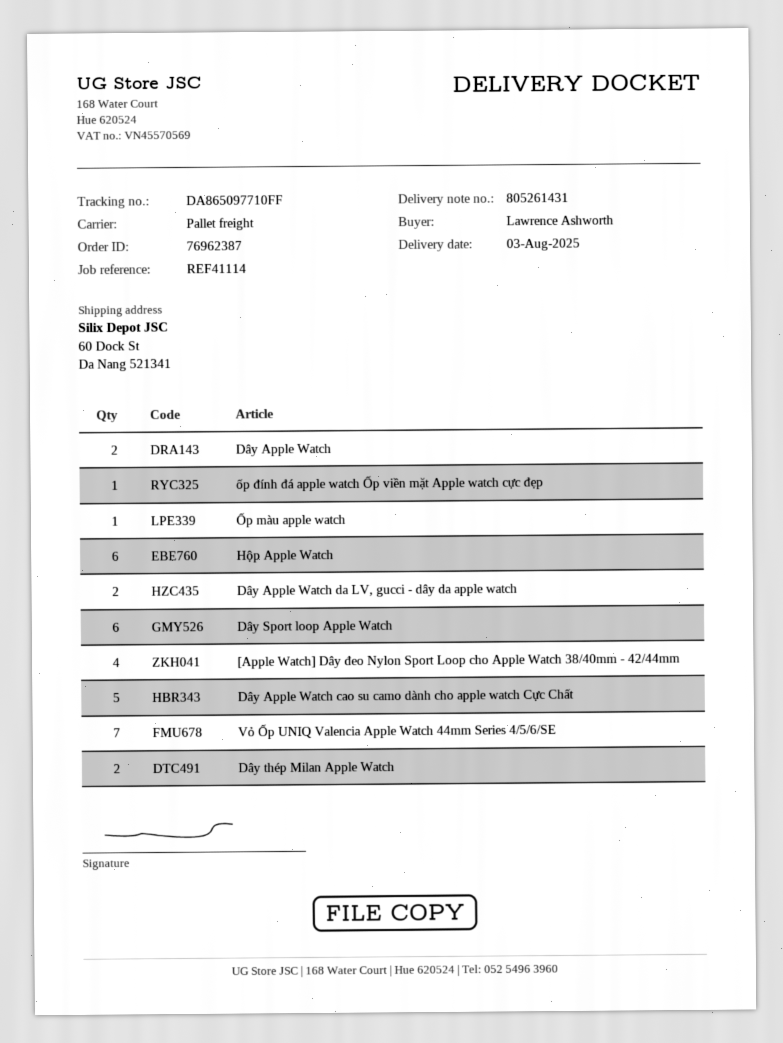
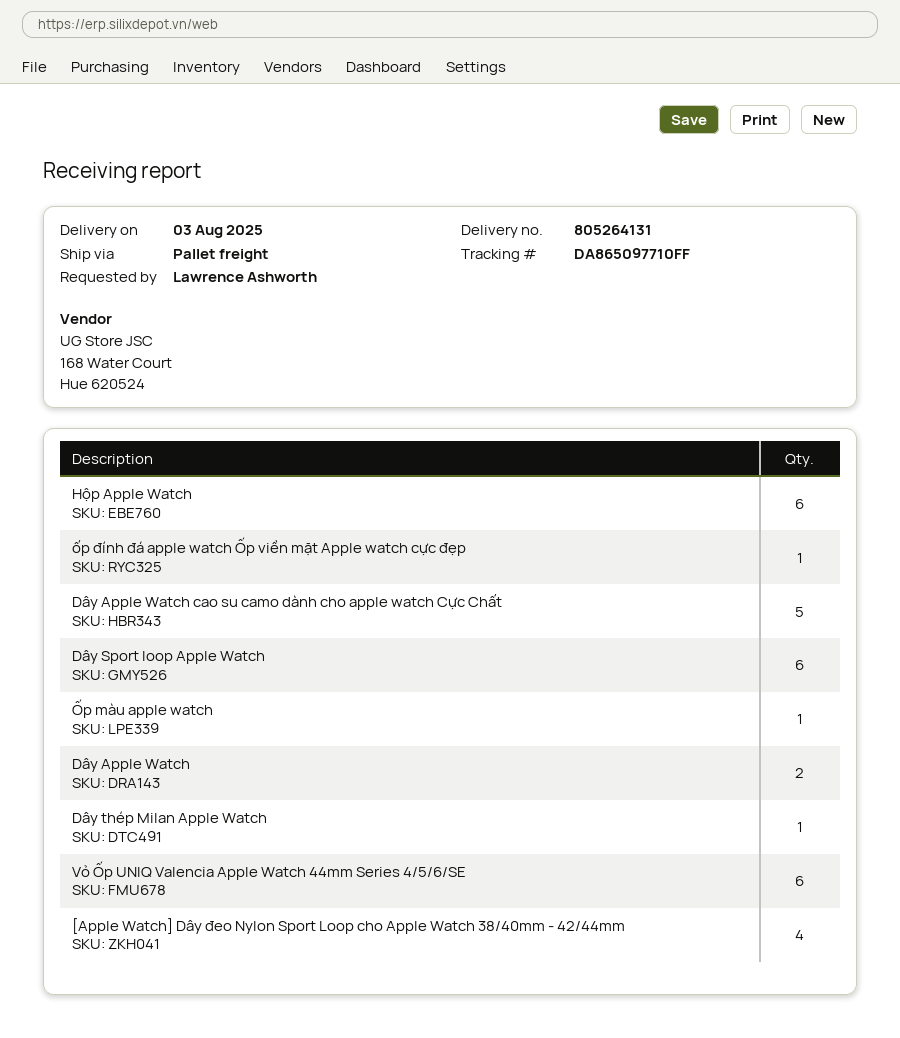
delivery note number: 805261431 -> 805264131
Dây Apple Watch da LV, gucci - dây da apple watch: 2 -> none
Vỏ Ốp UNIQ Valencia Apple Watch 44mm Series 4/5/6/SE: 7 -> 6
Dây thép Milan Apple Watch: 2 -> 1

